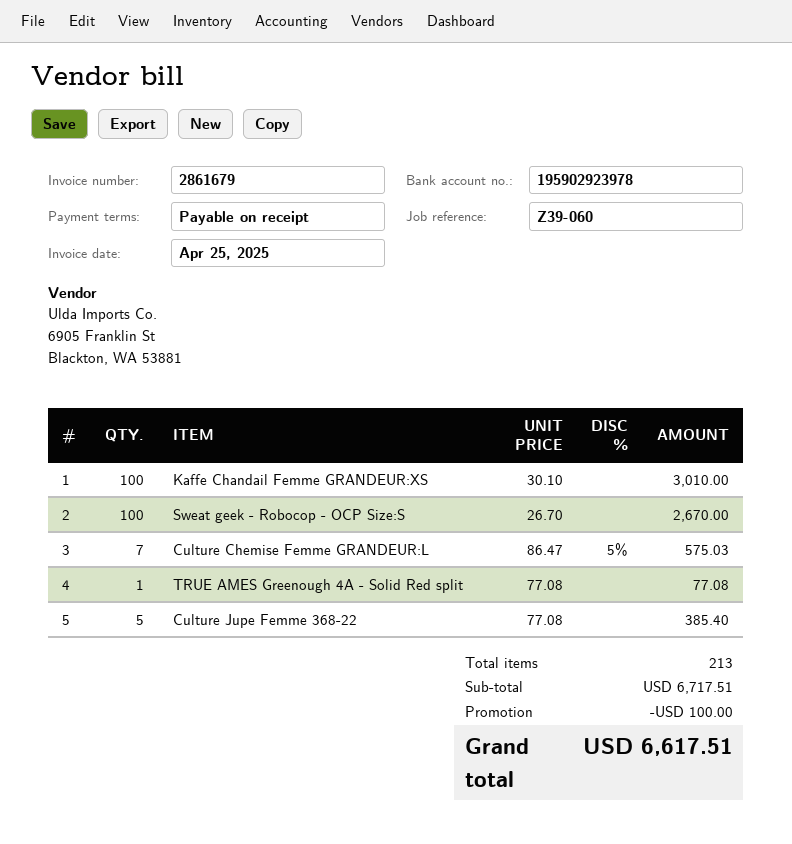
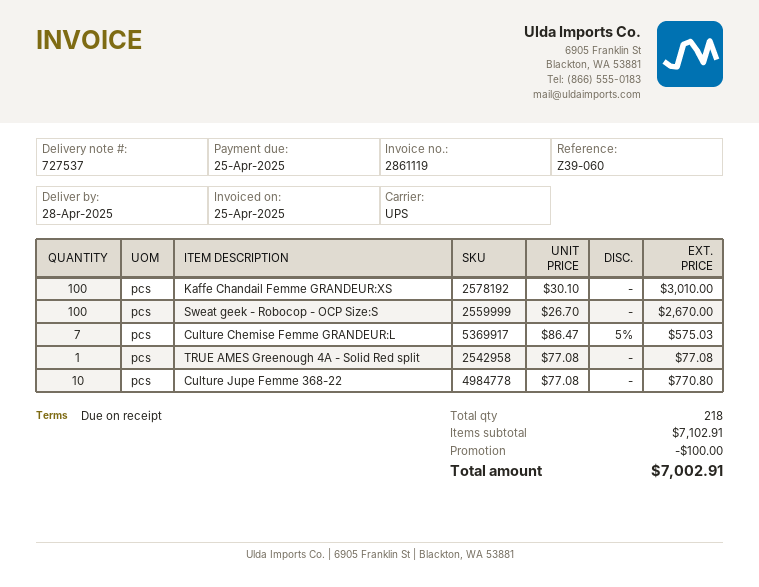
invoice number: 2861679 -> 2861119
Culture Jupe Femme 368-22: 5 x 77.08 = 385.40 -> 10 x 77.08 = 770.80
total quantity: 213 -> 218
subtotal: 6717.51 -> 7102.91
total: 6617.51 -> 7002.91

